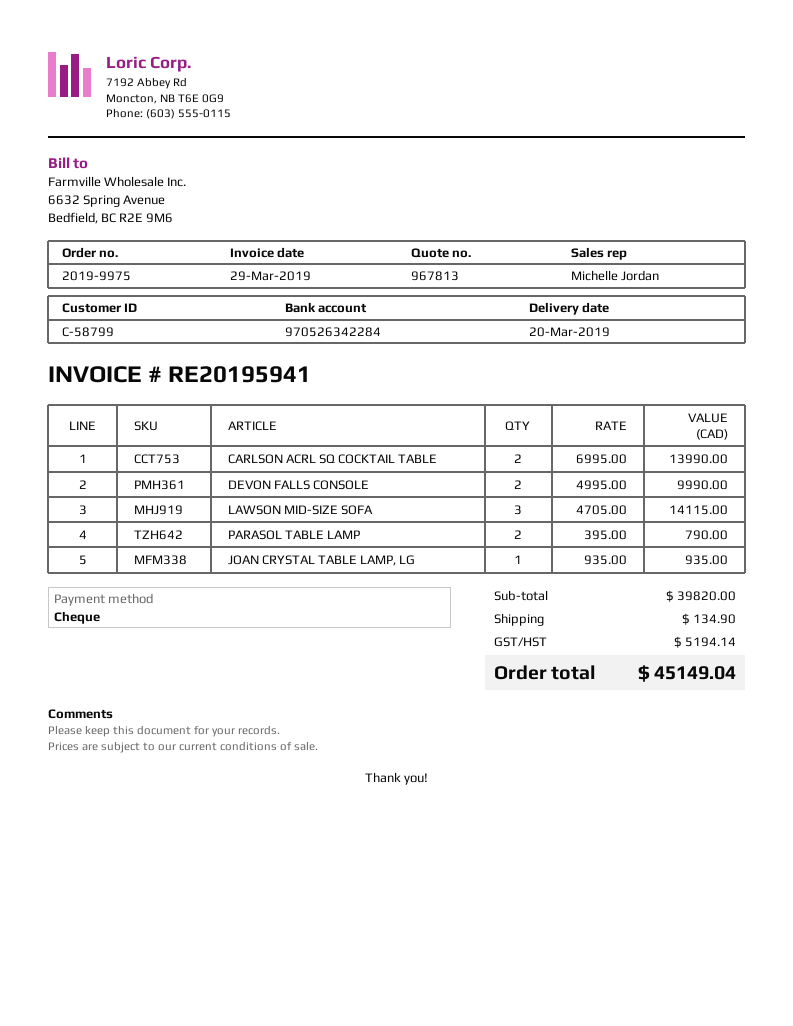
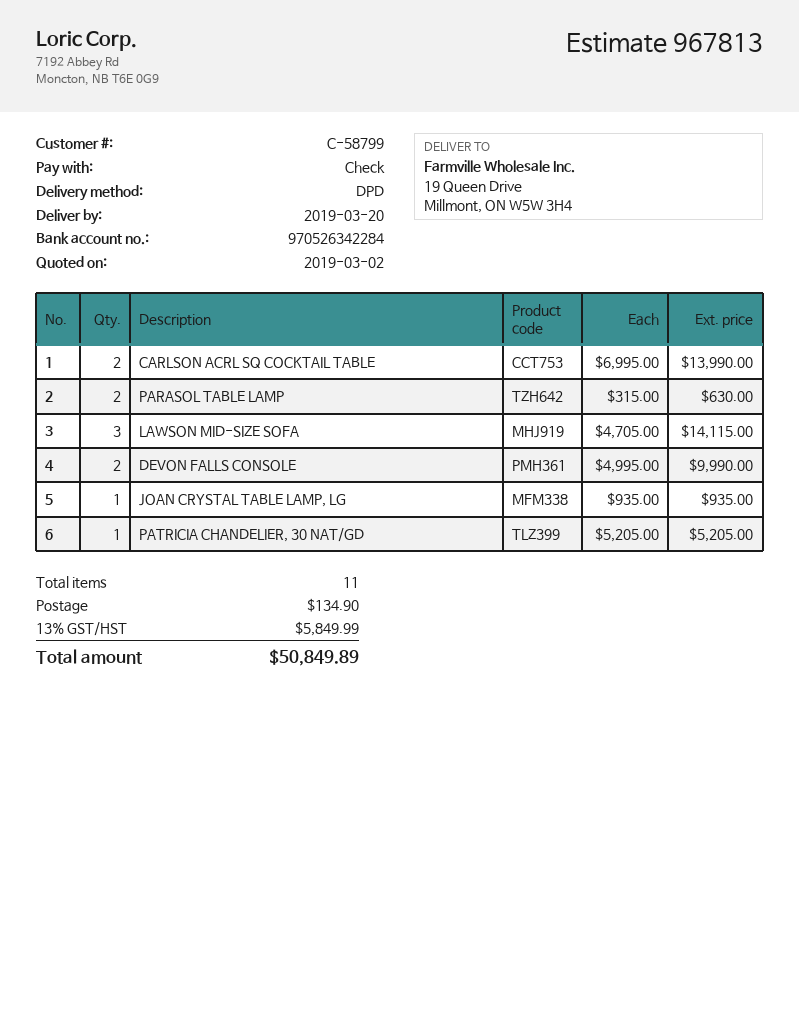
PARASOL TABLE LAMP: 2 x 395.00 = 790.00 -> 2 x 315.00 = 630.00
PATRICIA CHANDELIER, 30 NAT/GD: none -> 1 x 5205.00 = 5205.00
tax: 5194.14 -> 5849.99
total: 45149.04 -> 50849.89

